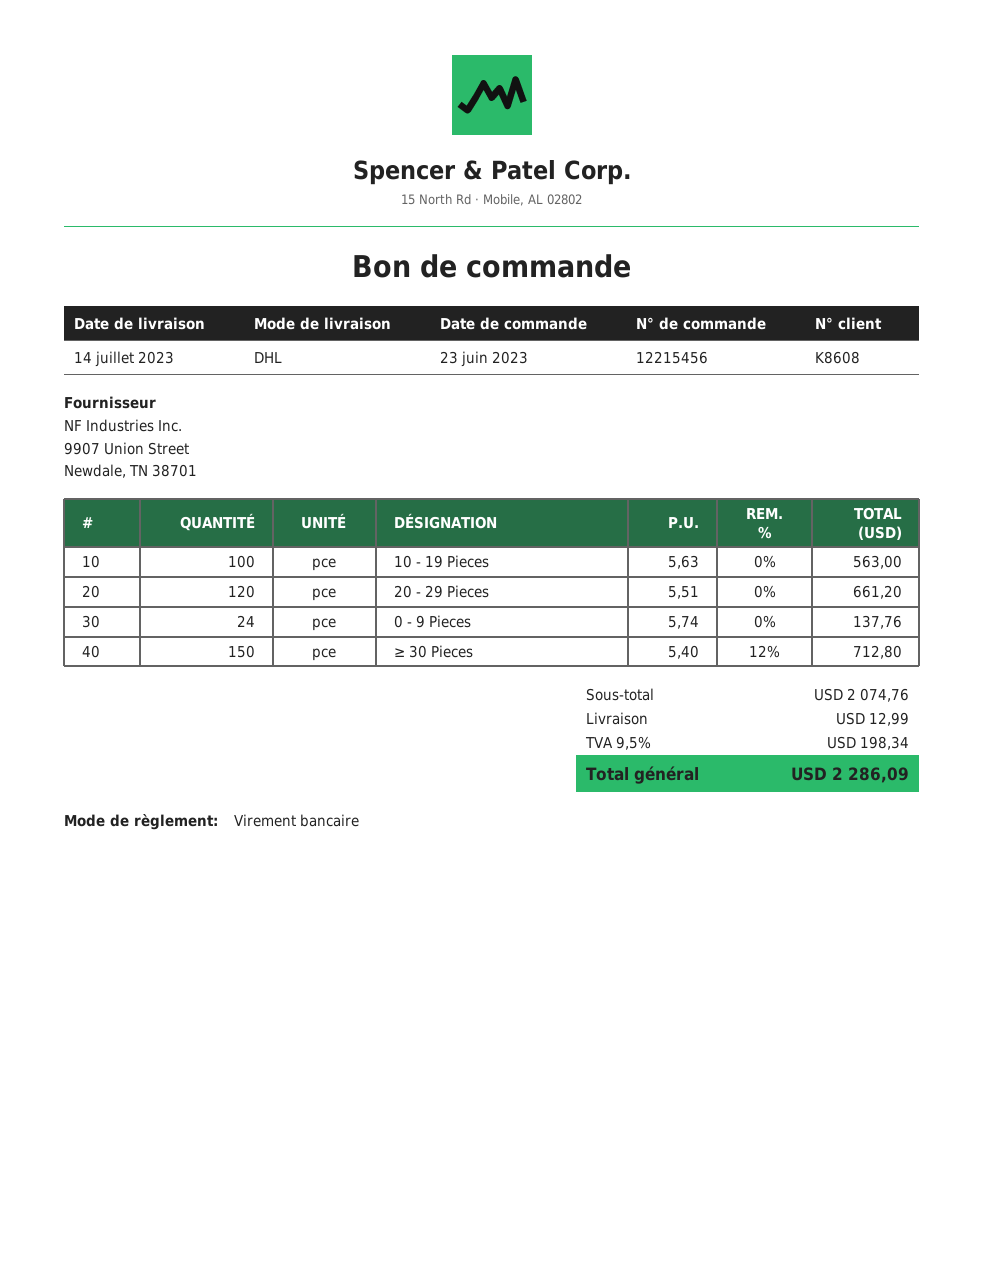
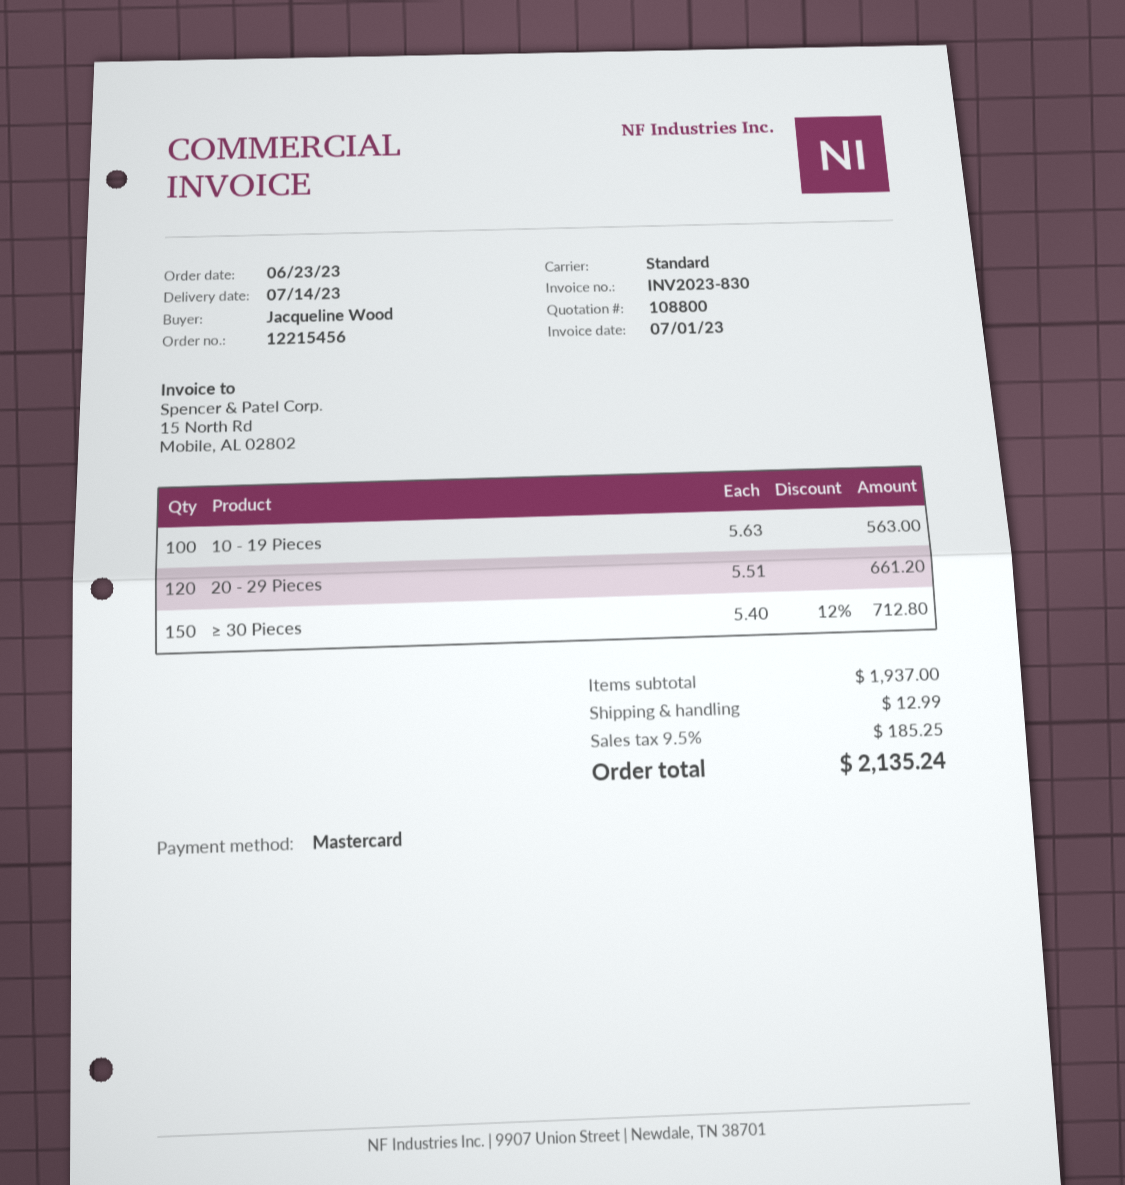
payment method: bank transfer -> Mastercard
shipping method: DHL -> standard
0 - 9 Pieces: 24 x 5.74 = 137.76 -> none
subtotal: 2074.76 -> 1937.00
tax: 9.5% = 198.34 -> 9.5% = 185.25
total: 2286.09 -> 2135.24

